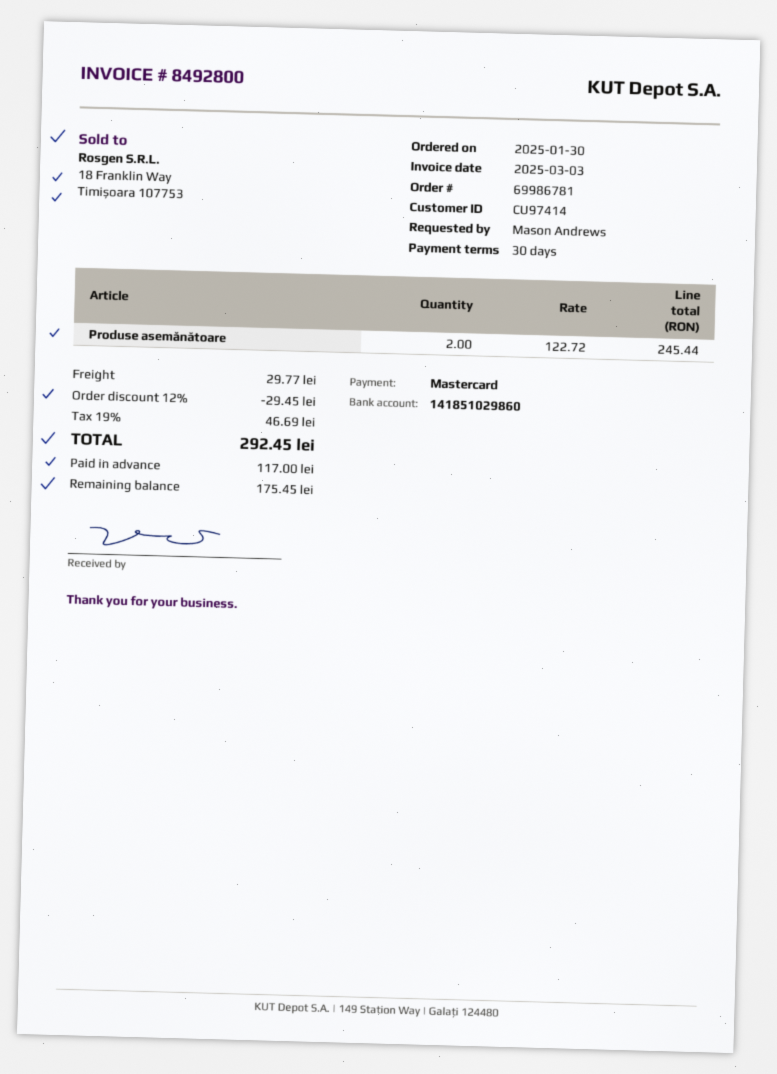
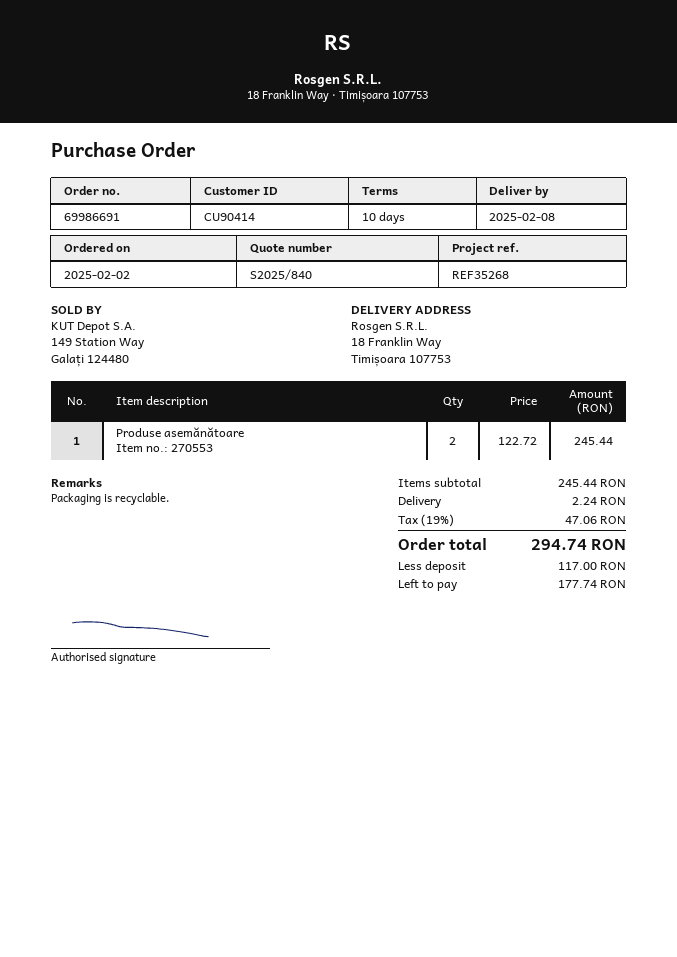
order number: 69986781 -> 69986691
order date: 2025-01-30 -> 2025-02-02
payment terms: 30 days -> 10 days
customer number: CU97414 -> CU90414
discount: 12% = 29.45 -> none
shipping: 29.77 -> 2.24
tax: 19% = 46.69 -> 19% = 47.06
total: 292.45 -> 294.74
balance: 175.45 -> 177.74

